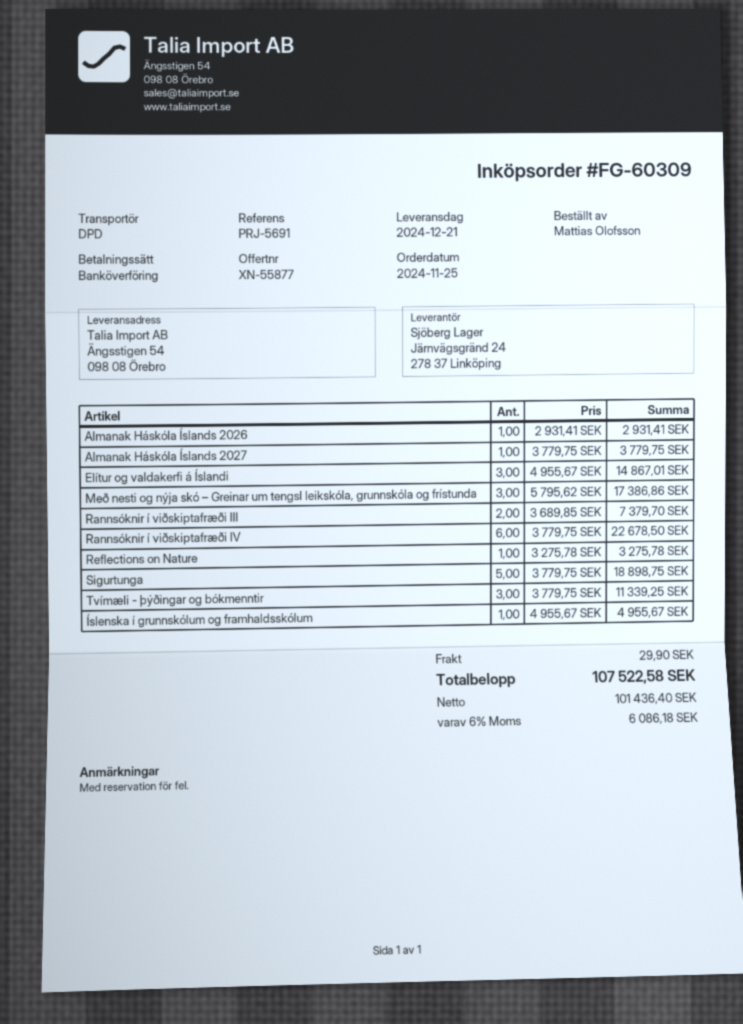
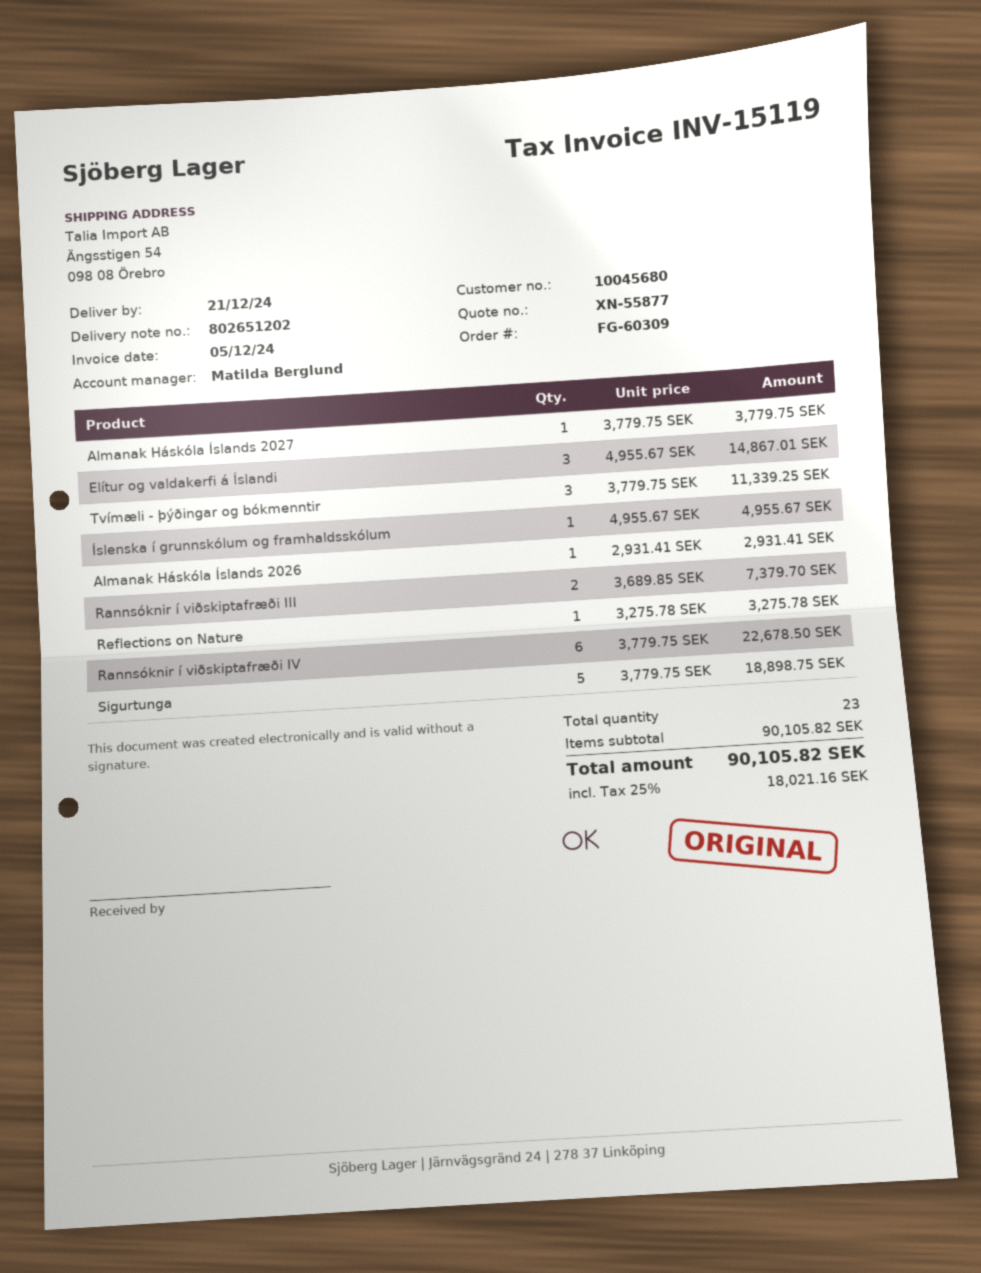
Með nesti og nýja skó – Greinar um tengsl leikskóla, grunnskóla og frístunda: 3 x 5795.62 = 17386.86 -> none
shipping: 29.90 -> none
tax: 6% = 6086.18 -> 25% = 18021.16
total: 107522.58 -> 90105.82

